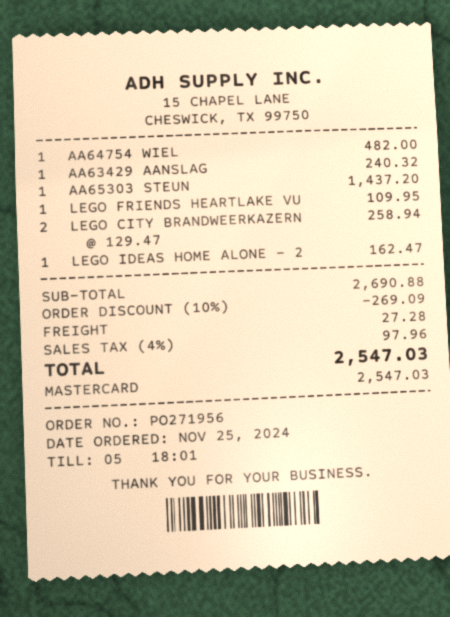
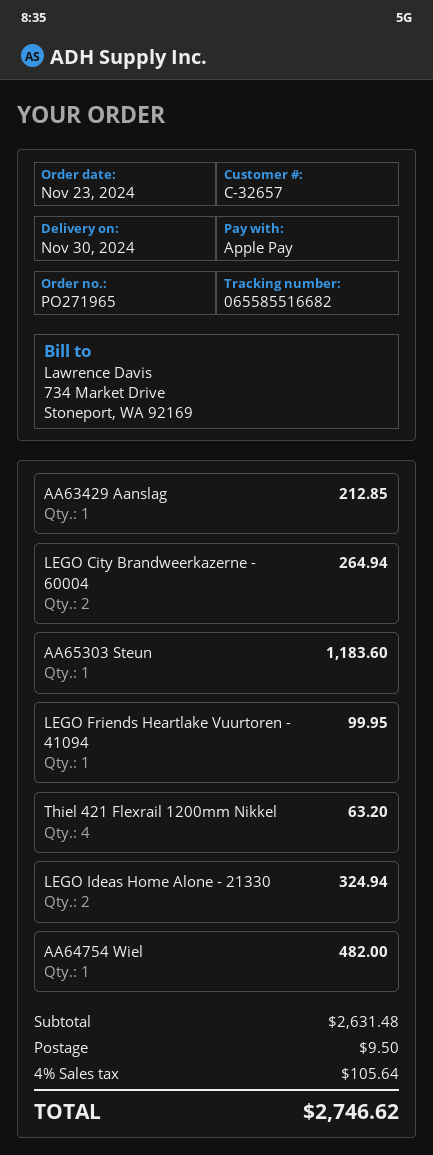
order number: PO271956 -> PO271965
order date: 2024-11-25 -> 2024-11-23
payment method: Mastercard -> Apple Pay
AA63429 AANSLAG: 1 for 240.32 -> 1 for 212.85
AA65303 STEUN: 1 for 1437.20 -> 1 for 1183.60
LEGO FRIENDS HEARTLAKE VU: 1 for 109.95 -> 1 for 99.95
LEGO CITY BRANDWEERKAZERN: 2 for 258.94 -> 2 for 264.94
LEGO IDEAS HOME ALONE - 2: 1 for 162.47 -> 2 for 324.94
Thiel 421 Flexrail 1200mm Nikkel: none -> 4 for 63.20
subtotal: 2690.88 -> 2631.48
discount: 10% = 269.09 -> none
shipping: 27.28 -> 9.50
tax: 4% = 97.96 -> 4% = 105.64
total: 2547.03 -> 2746.62

